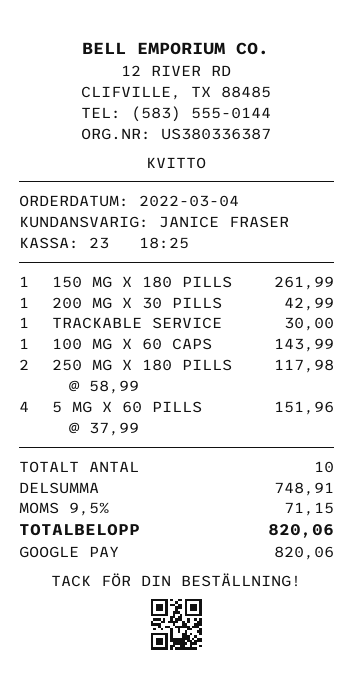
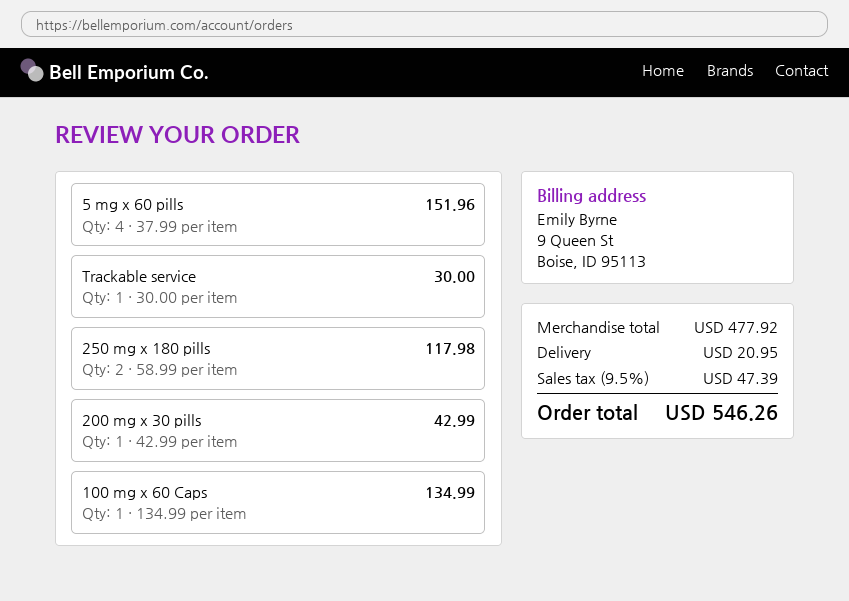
150 MG X 180 PILLS: 1 x 261.99 = 261.99 -> none
100 MG X 60 CAPS: 1 x 143.99 = 143.99 -> 1 x 134.99 = 134.99
subtotal: 748.91 -> 477.92
shipping: none -> 20.95
tax: 9.5% = 71.15 -> 9.5% = 47.39
total: 820.06 -> 546.26

